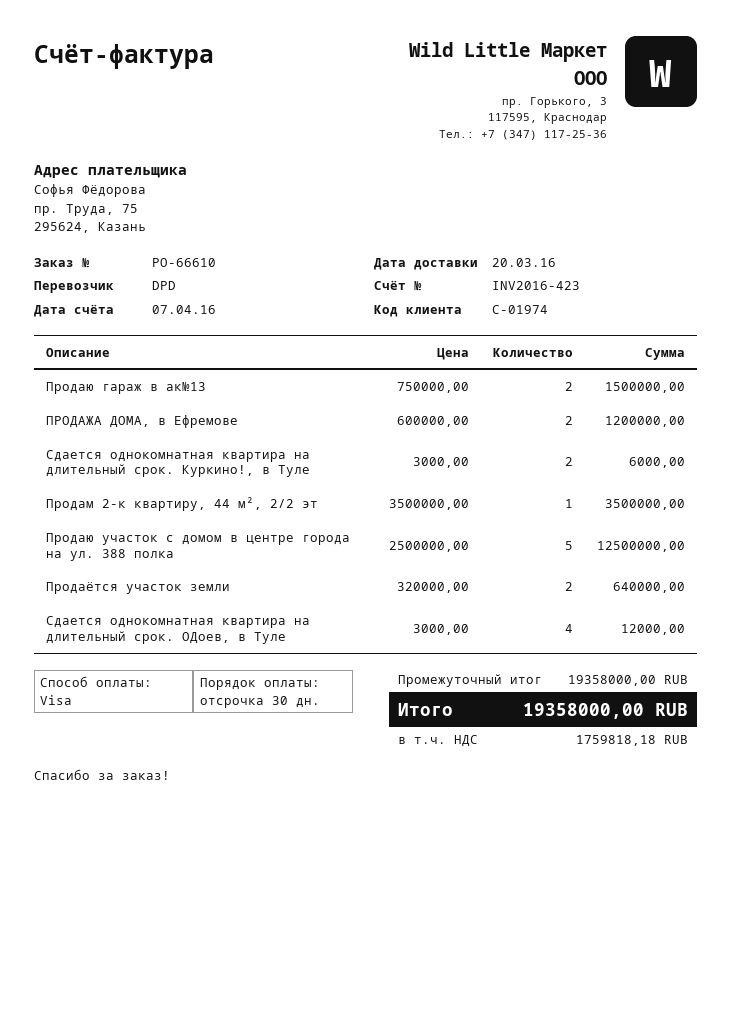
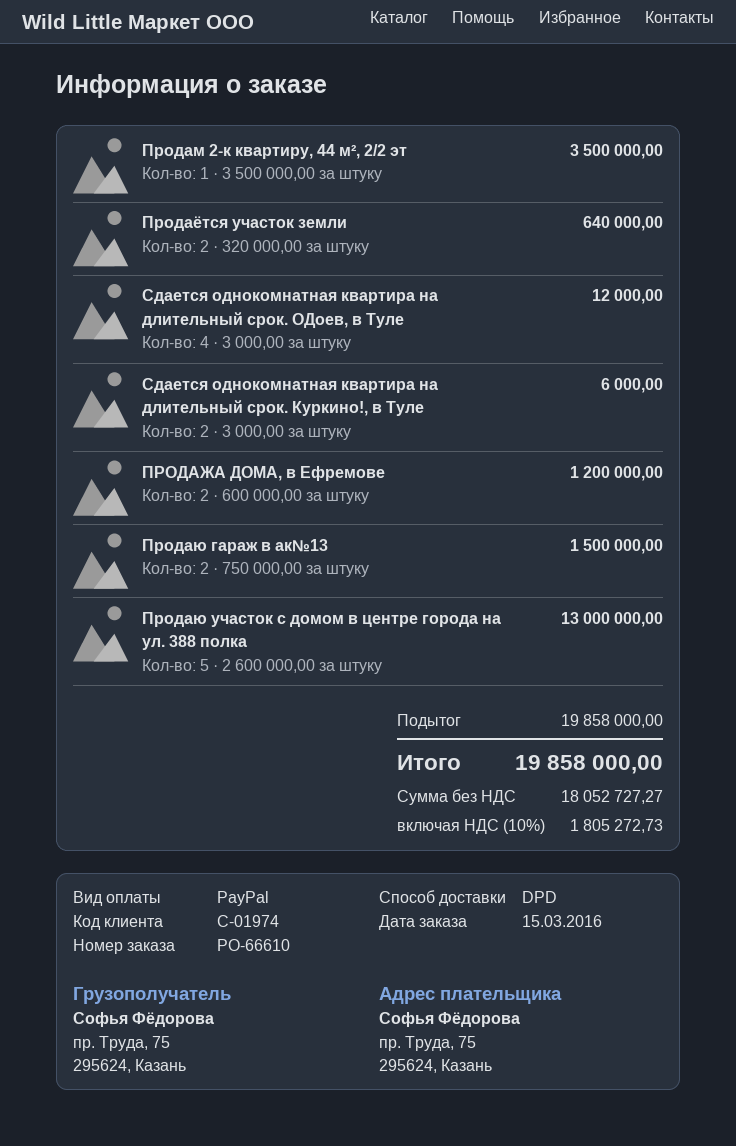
payment method: Visa -> PayPal
Продаю участок с домом в центре города на ул. 388 полка: 5 x 2500000.00 = 12500000.00 -> 5 x 2600000.00 = 13000000.00
subtotal: 19358000.00 -> 19858000.00
tax: 1759818.18 -> 1805272.73
total: 19358000.00 -> 19858000.00

